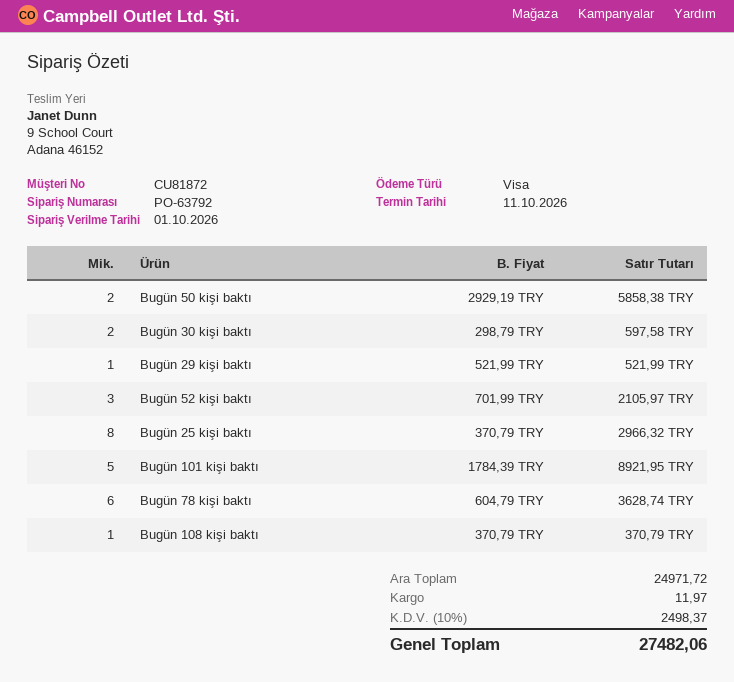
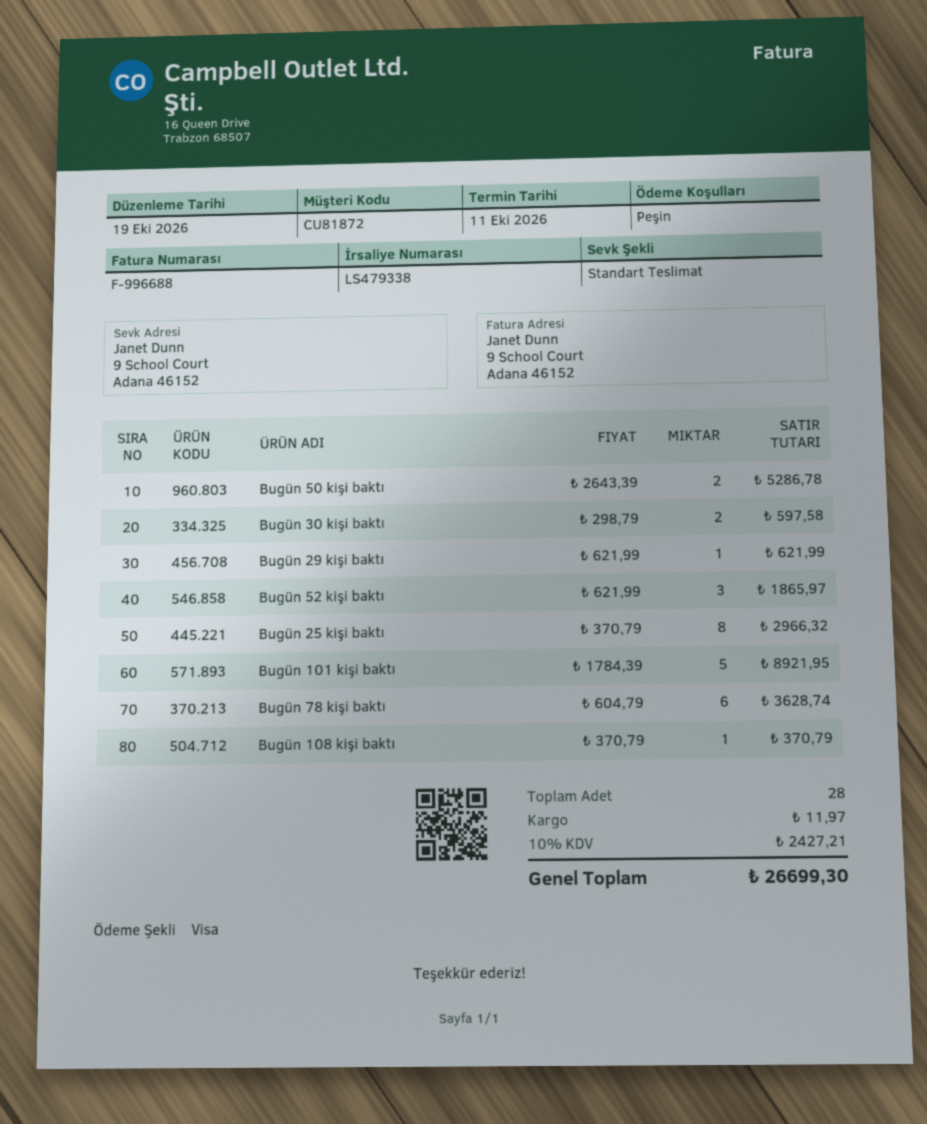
Bugün 50 kişi baktı: 2 x 2929.19 = 5858.38 -> 2 x 2643.39 = 5286.78
Bugün 29 kişi baktı: 1 x 521.99 = 521.99 -> 1 x 621.99 = 621.99
Bugün 52 kişi baktı: 3 x 701.99 = 2105.97 -> 3 x 621.99 = 1865.97
tax: 10% = 2498.37 -> 10% = 2427.21
total: 27482.06 -> 26699.30

